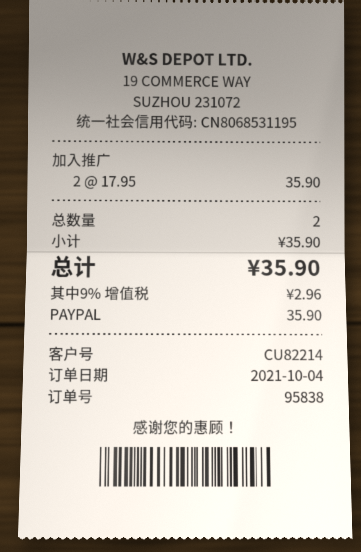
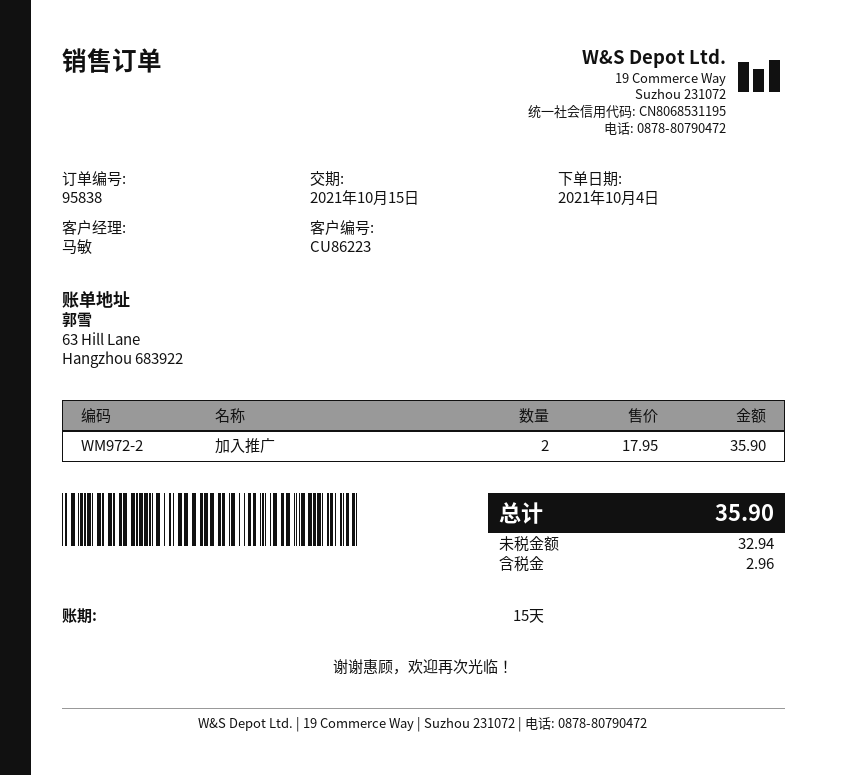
customer number: CU82214 -> CU86223

